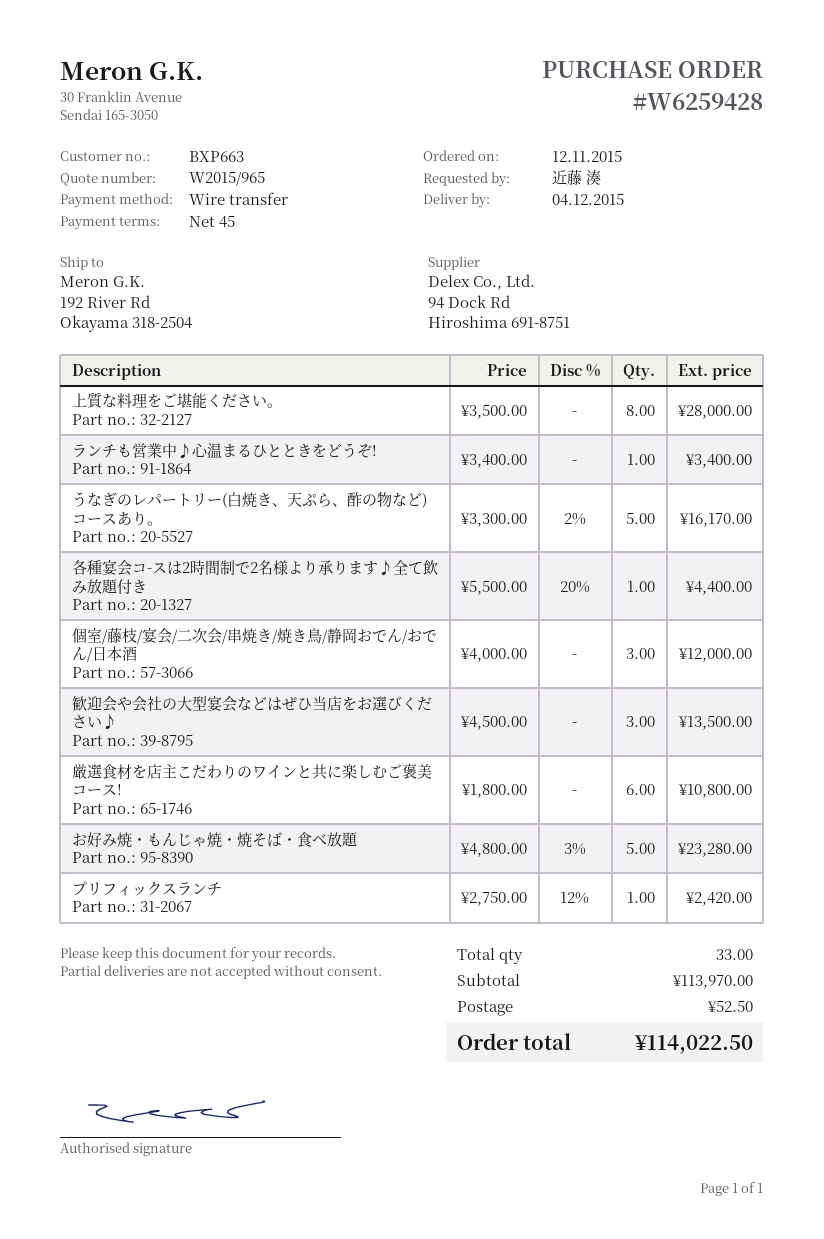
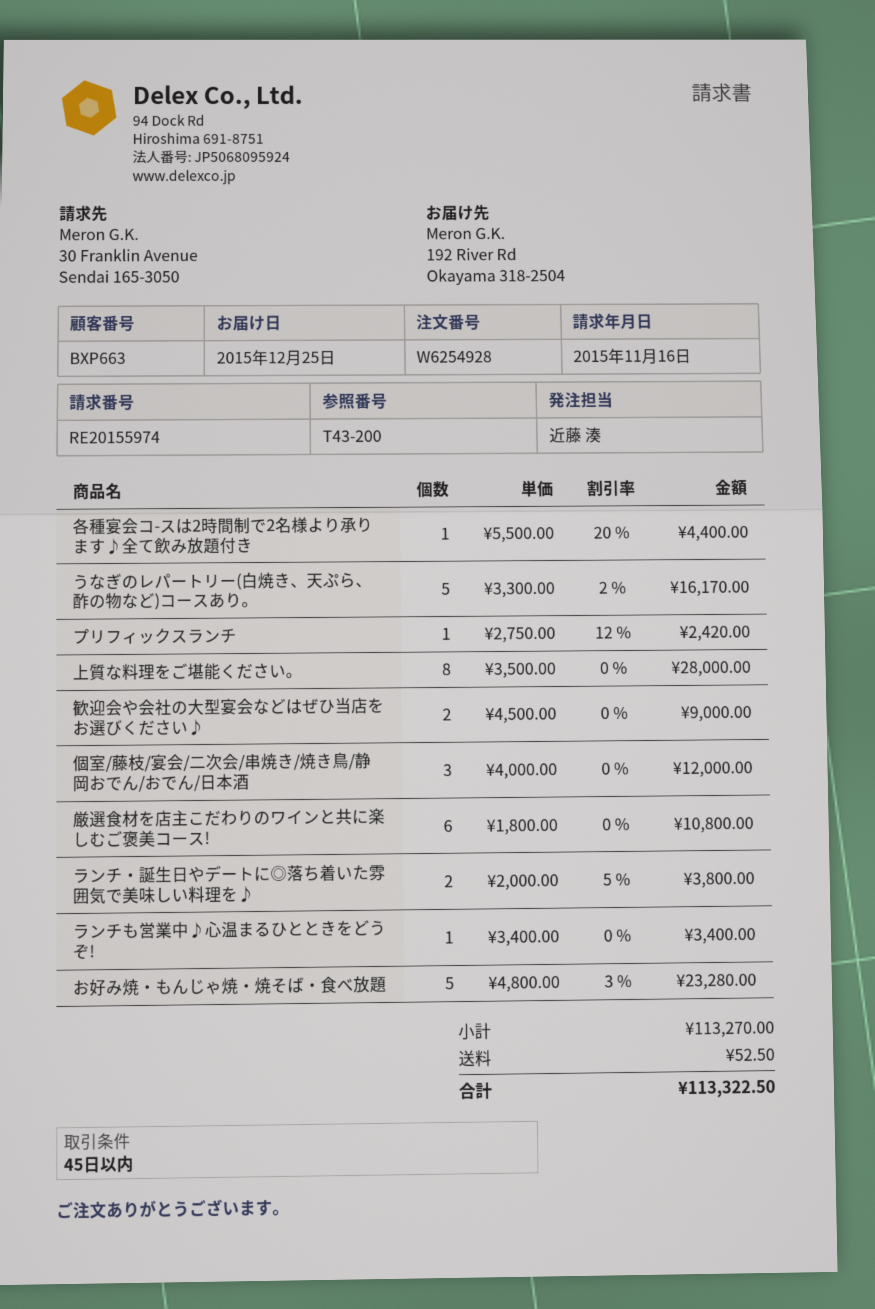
order number: W6259428 -> W6254928
delivery date: 2015-12-04 -> 2015-12-25
歓迎会や会社の大型宴会などはぜひ当店をお選びください♪: 3 x 4500.00 = 13500.00 -> 2 x 4500.00 = 9000.00
ランチ・誕生日やデートに◎落ち着いた雰囲気で美味しい料理を♪: none -> 2 x 2000.00 - 5% = 3800.00
subtotal: 113970.00 -> 113270.00
total: 114022.50 -> 113322.50

